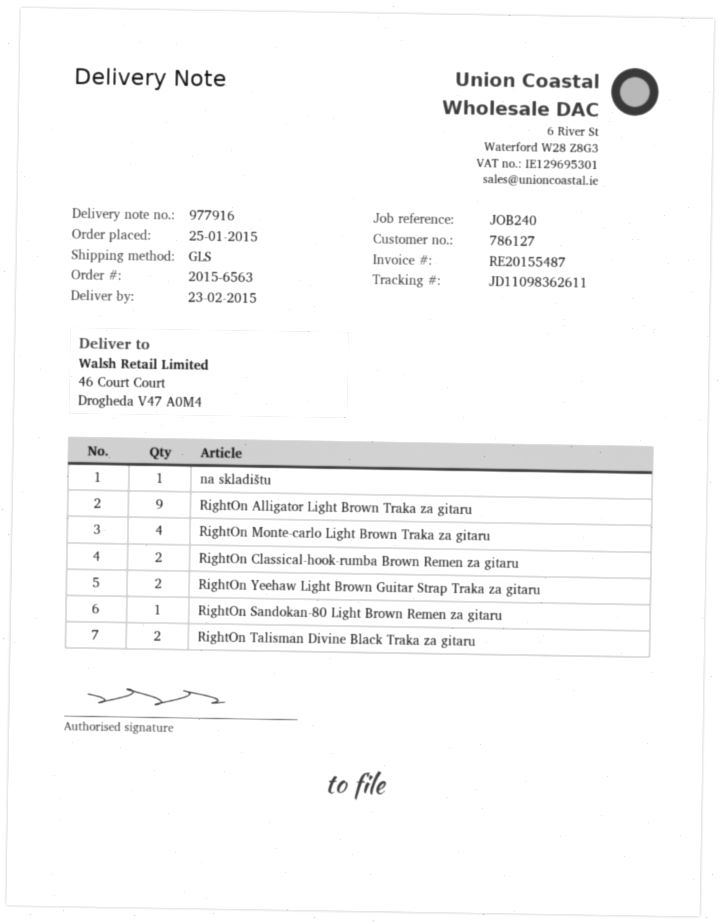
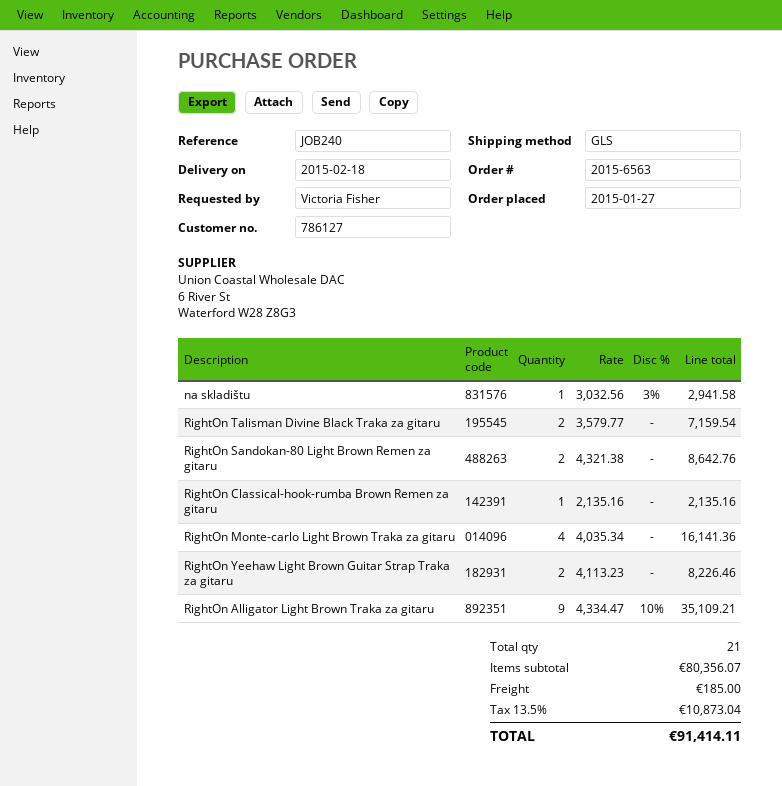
order date: 2015-01-25 -> 2015-01-27
delivery date: 2015-02-23 -> 2015-02-18
RightOn Classical-hook-rumba Brown Remen za gitaru: 2 -> 1
RightOn Sandokan-80 Light Brown Remen za gitaru: 1 -> 2

